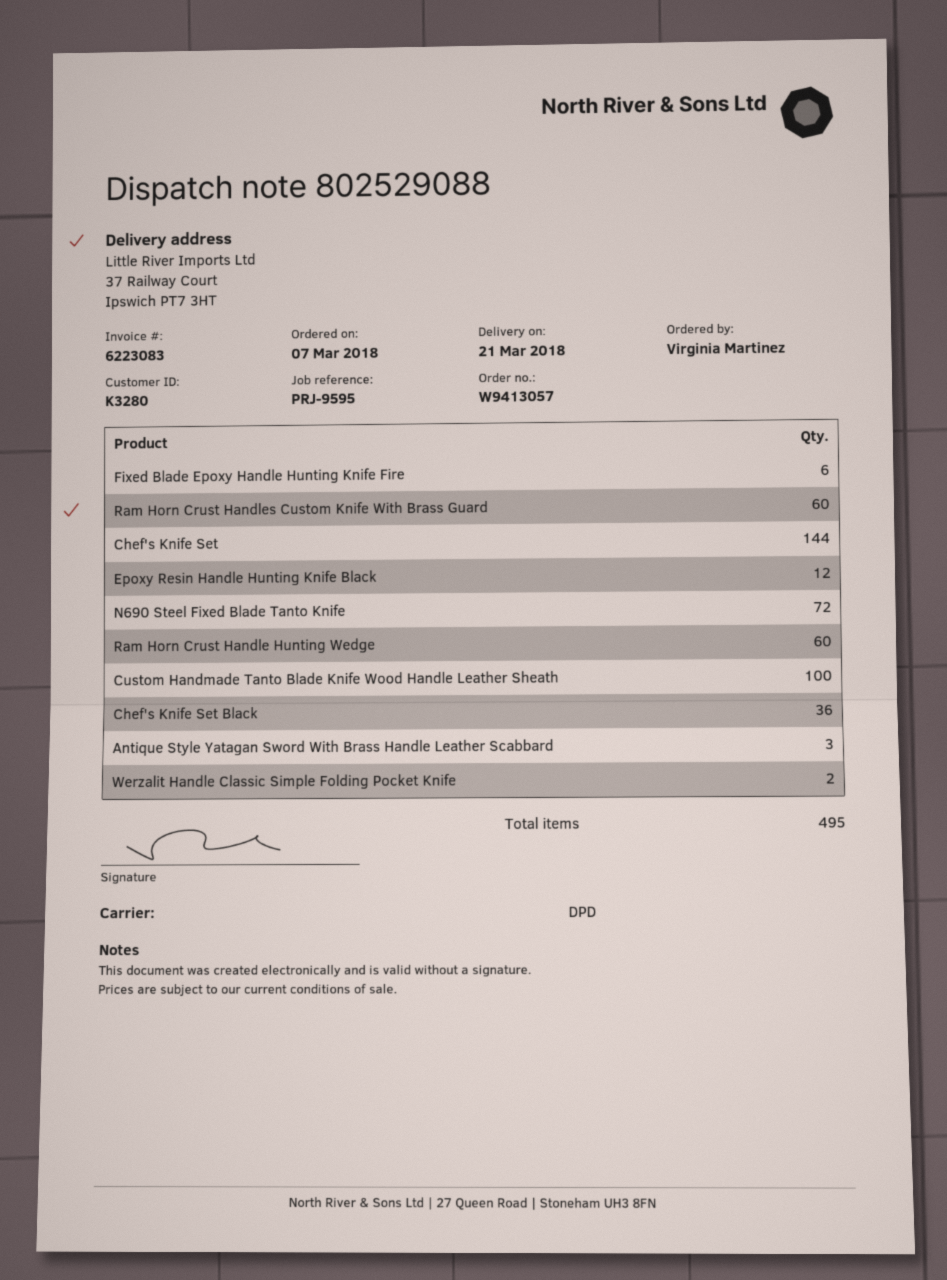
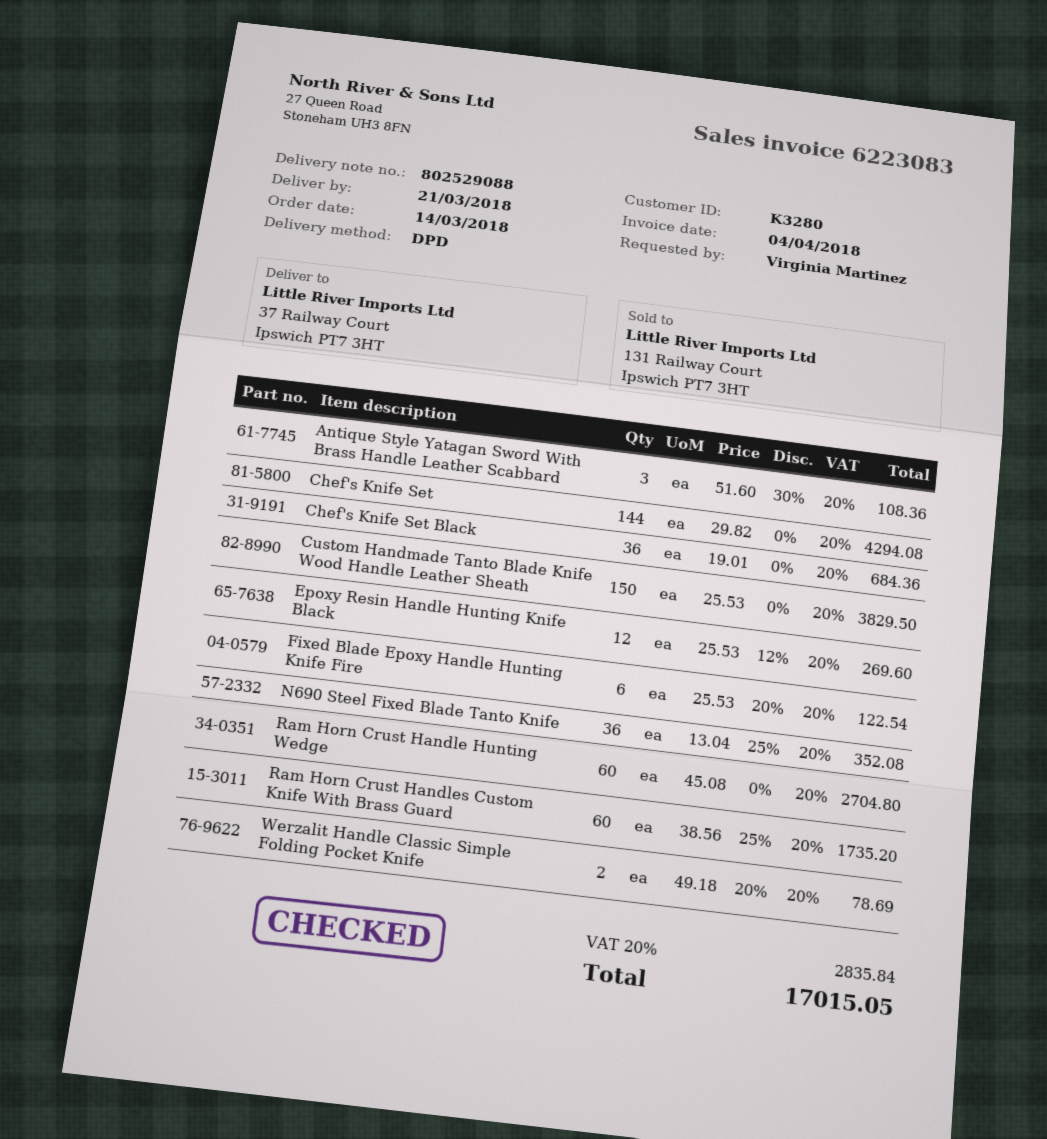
order date: 2018-03-07 -> 2018-03-14
N690 Steel Fixed Blade Tanto Knife: 72 -> 36
Custom Handmade Tanto Blade Knife Wood Handle Leather Sheath: 100 -> 150

